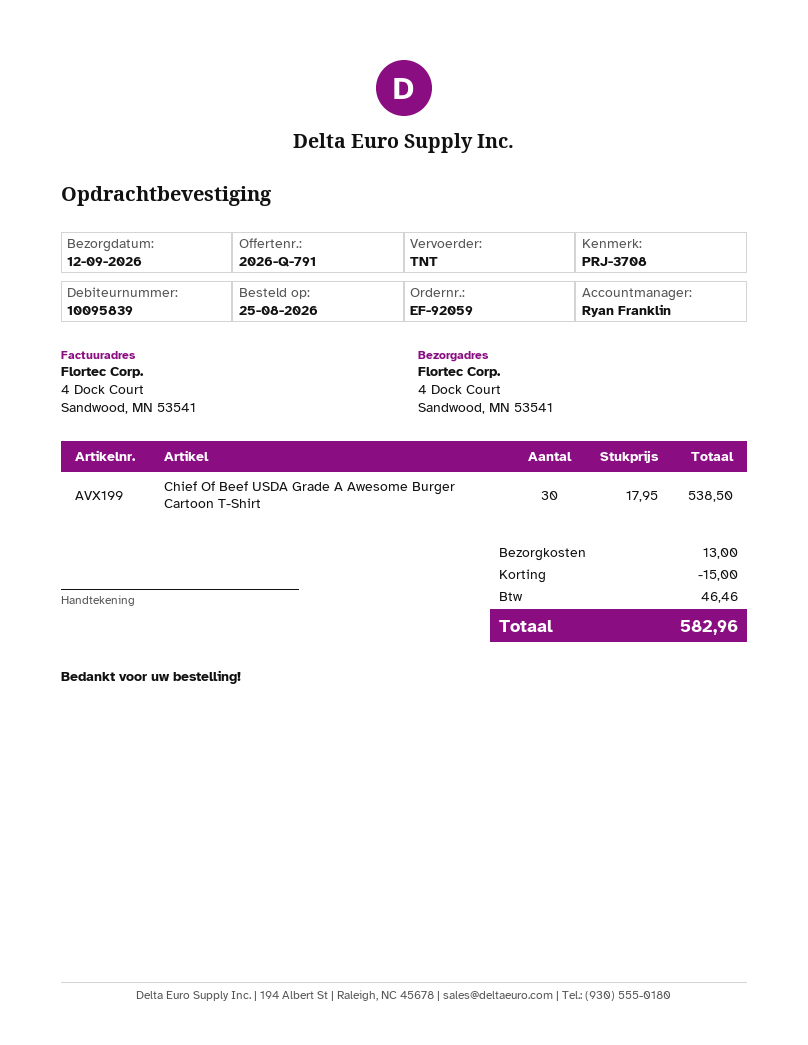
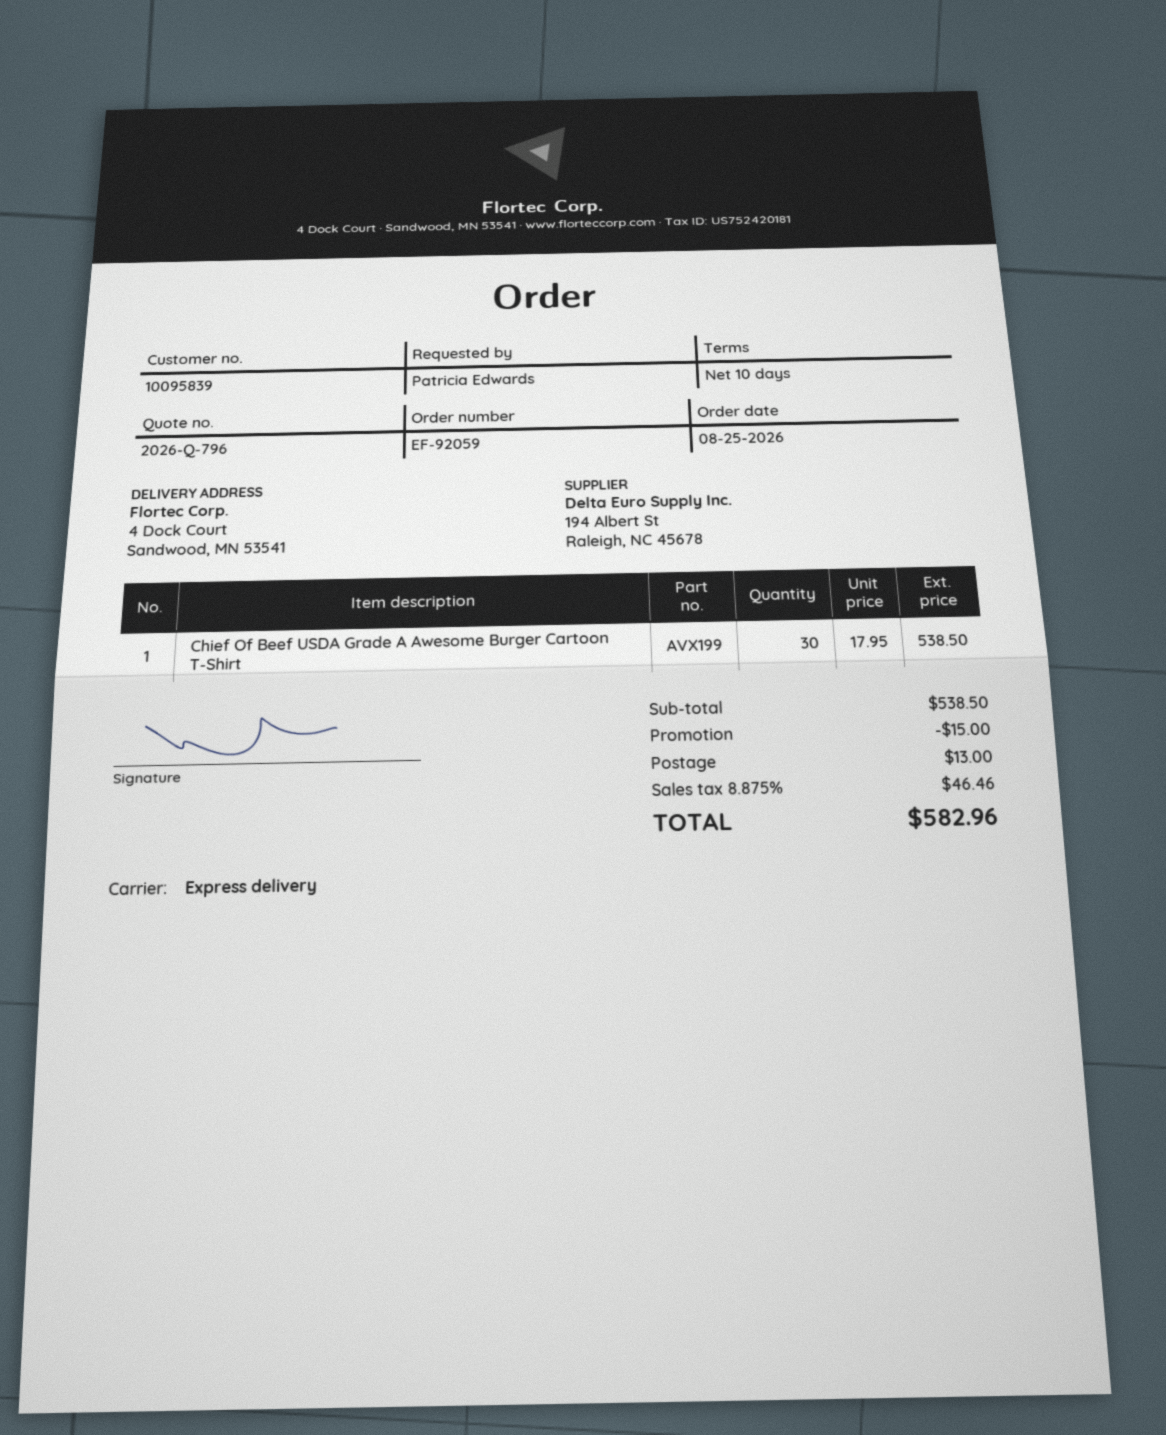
quote number: 2026-Q-791 -> 2026-Q-796
shipping method: TNT -> express

